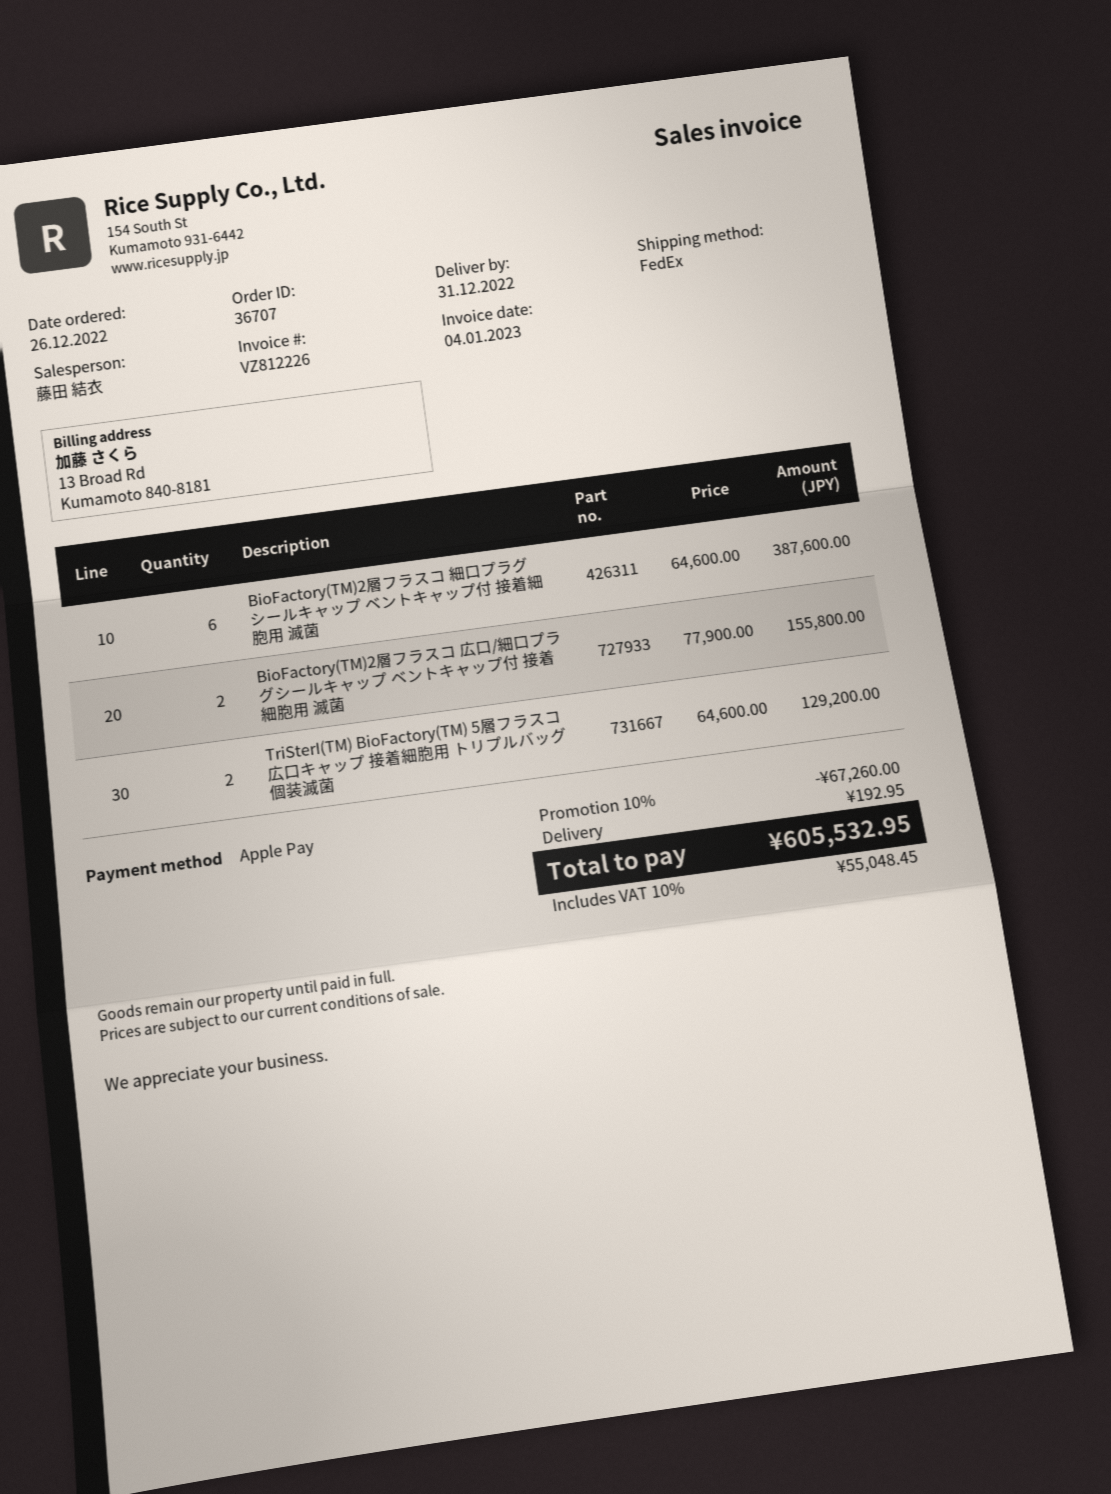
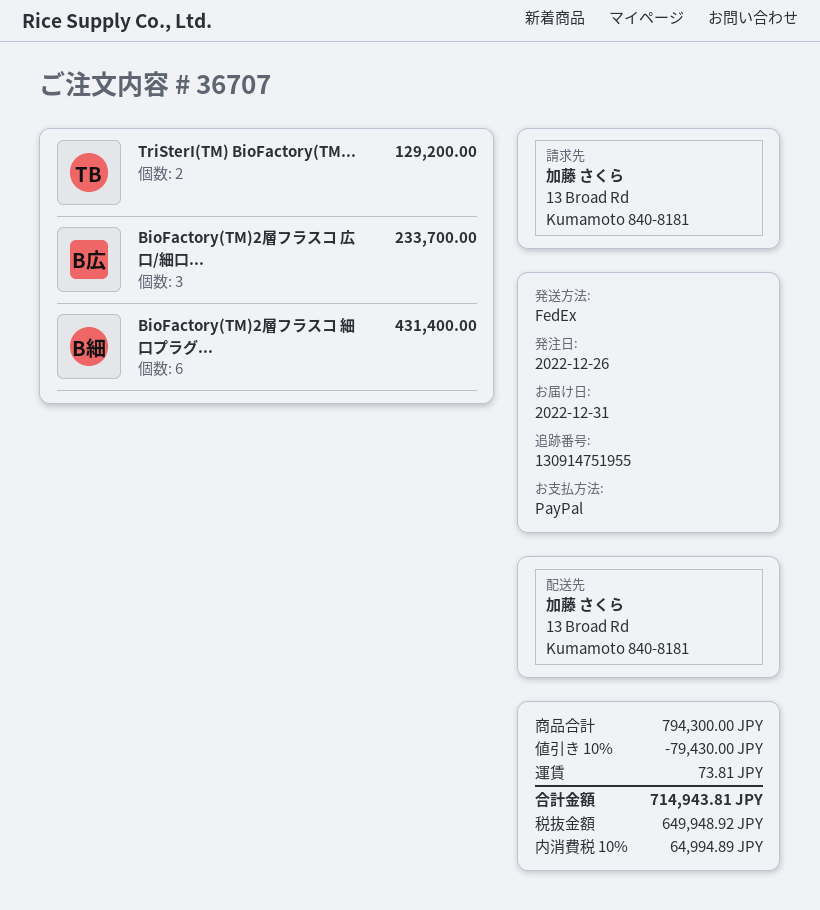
payment method: Apple Pay -> PayPal
BioFactory(TM)2層フラスコ 細口プラグシールキャップ ベントキャップ付 接着細胞用 滅菌: 6 for 387600.00 -> 6 for 431400.00
BioFactory(TM)2層フラスコ 広口/細口プラグシールキャップ ベントキャップ付 接着細胞用 滅菌: 2 for 155800.00 -> 3 for 233700.00
discount: 10% = 67260.00 -> 10% = 79430.00
shipping: 192.95 -> 73.81
tax: 10% = 55048.45 -> 10% = 64994.89
total: 605532.95 -> 714943.81

